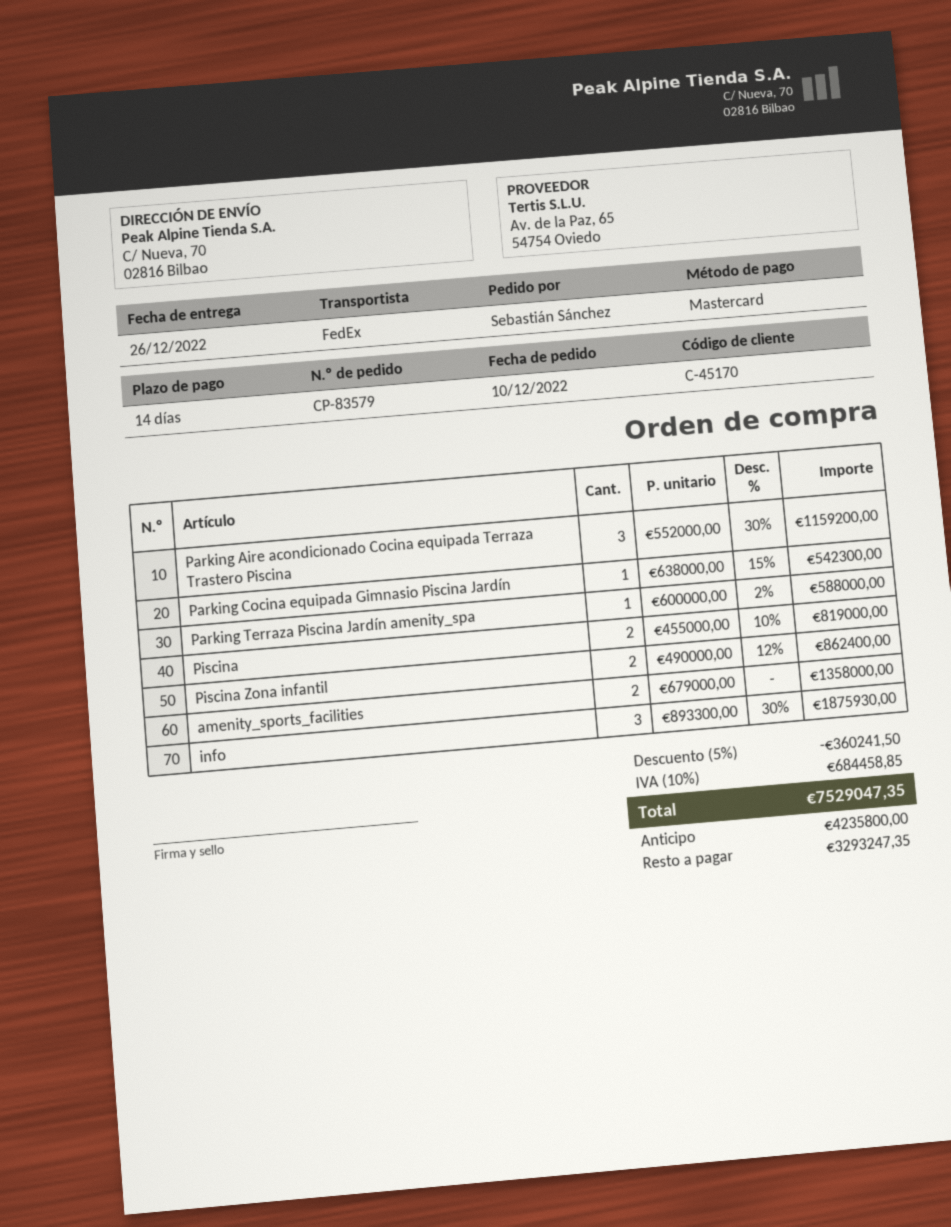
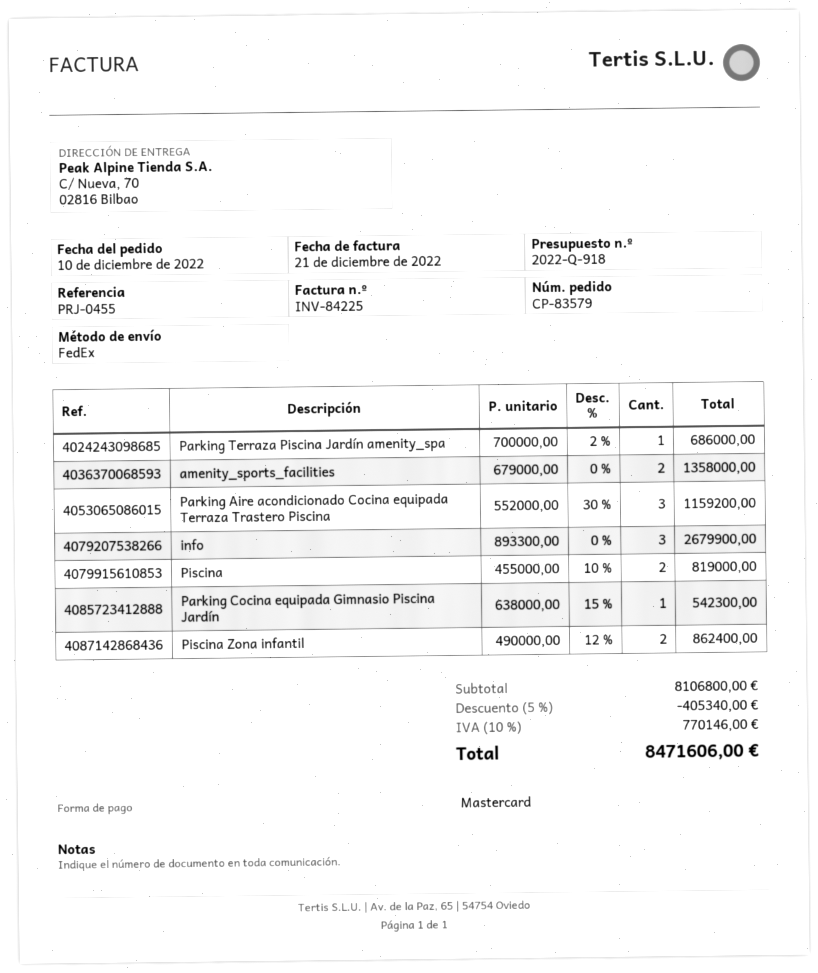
Parking Terraza Piscina Jardín amenity_spa: 1 x 600000.00 - 2% = 588000.00 -> 1 x 700000.00 - 2% = 686000.00
info: 3 x 893300.00 - 30% = 1875930.00 -> 3 x 893300.00 = 2679900.00
discount: 5% = 360241.50 -> 5% = 405340.00
tax: 10% = 684458.85 -> 10% = 770146.00
total: 7529047.35 -> 8471606.00

